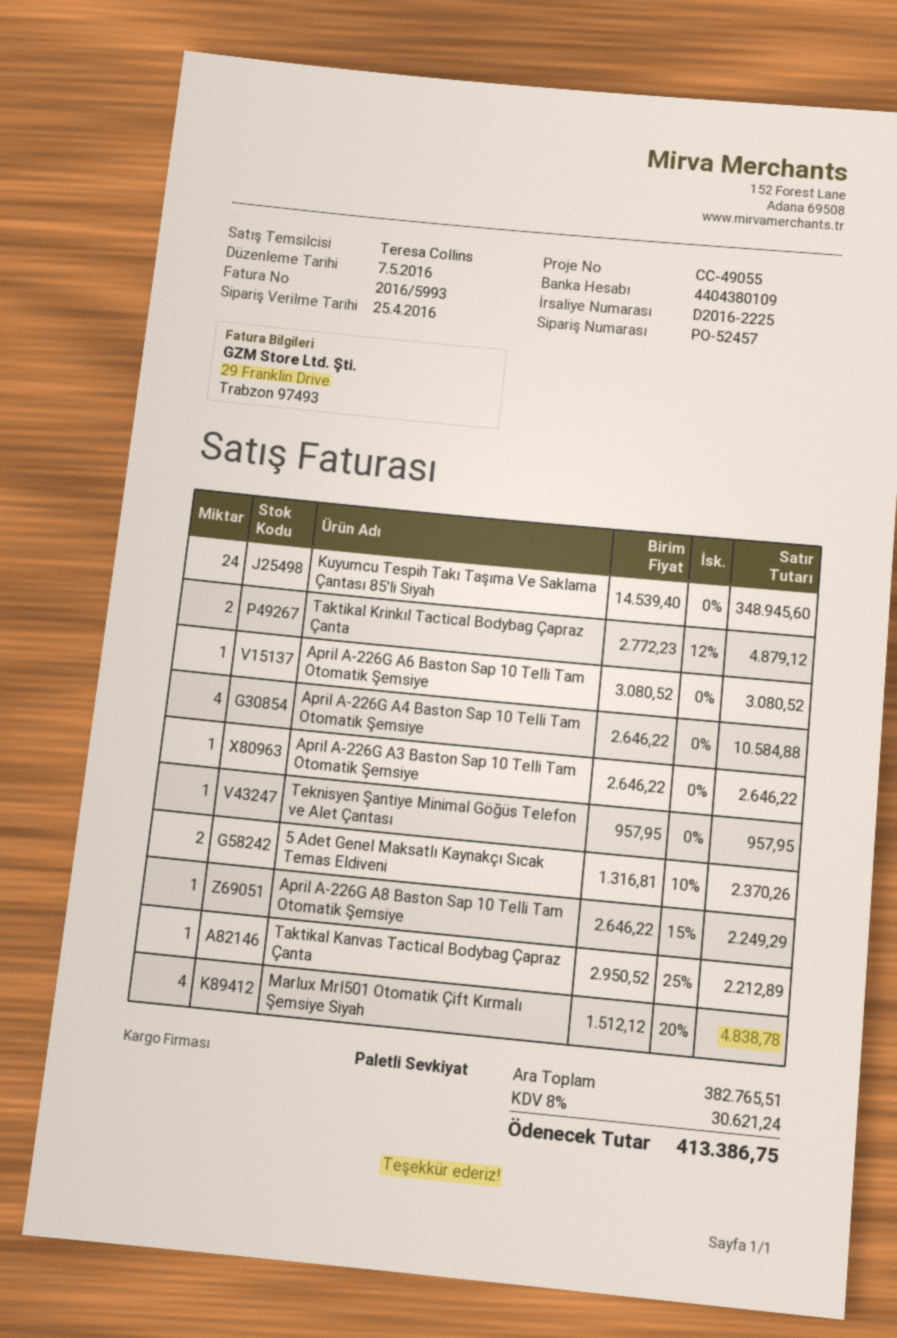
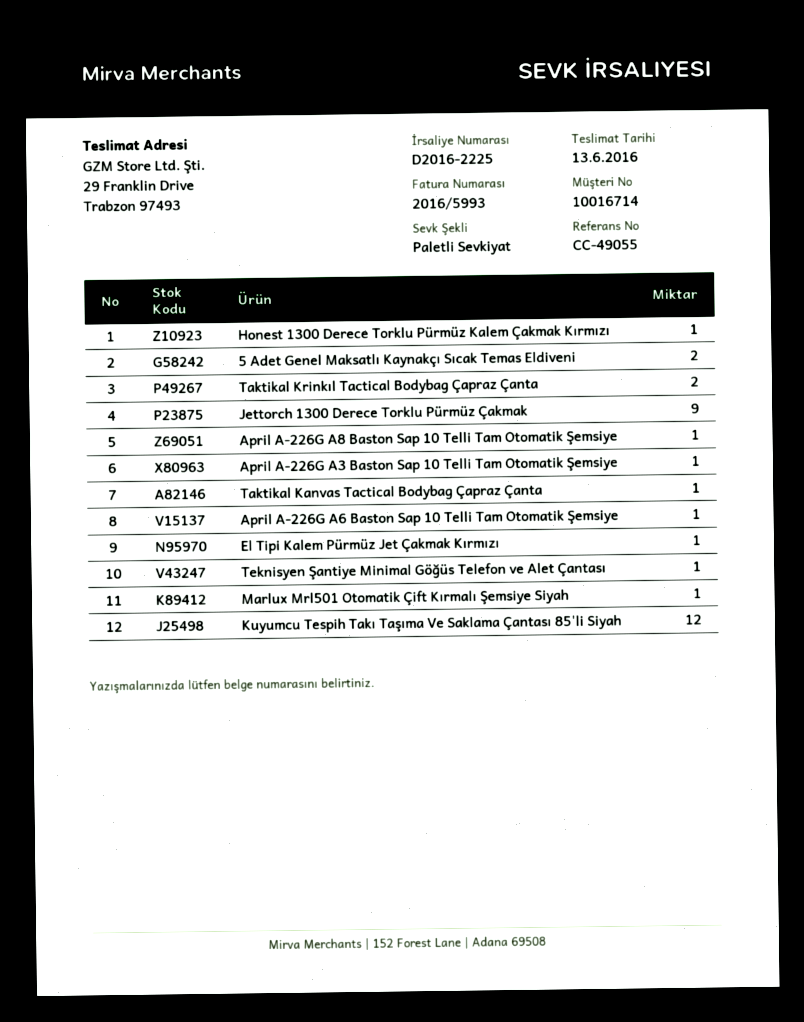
Kuyumcu Tespih Takı Taşıma Ve Saklama Çantası 85'li Siyah: 24 -> 12
April A-226G A4 Baston Sap 10 Telli Tam Otomatik Şemsiye: 4 -> none
Marlux Mrl501 Otomatik Çift Kırmalı Şemsiye Siyah: 4 -> 1
Honest 1300 Derece Torklu Pürmüz Kalem Çakmak Kırmızı: none -> 1
Jettorch 1300 Derece Torklu Pürmüz Çakmak: none -> 9
El Tipi Kalem Pürmüz Jet Çakmak Kırmızı: none -> 1

